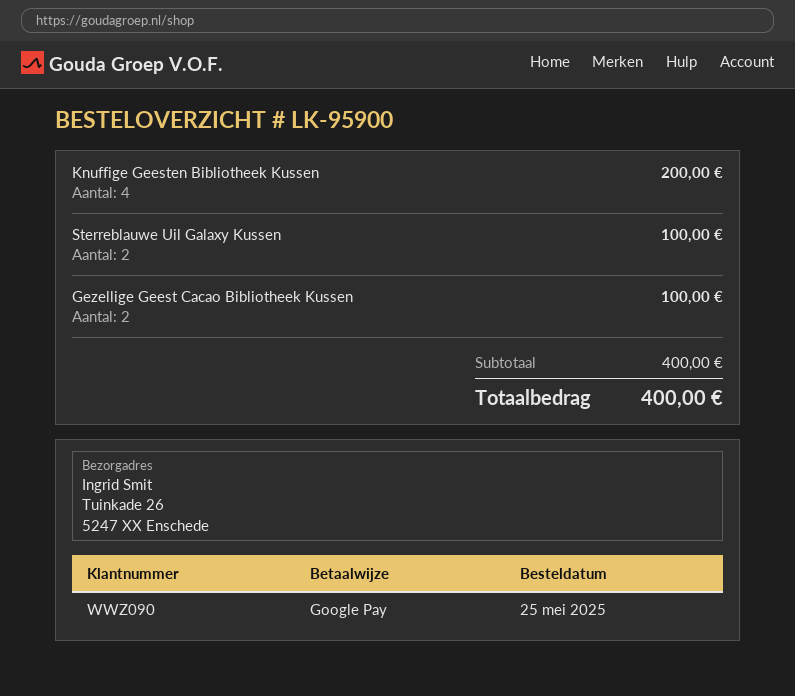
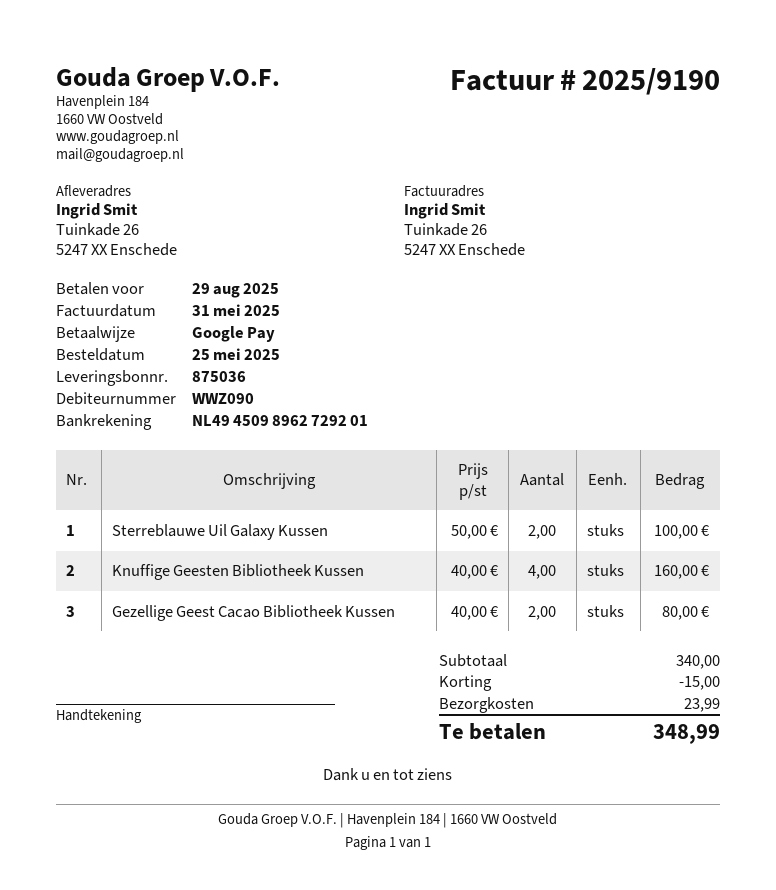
Knuffige Geesten Bibliotheek Kussen: 4 for 200.00 -> 4 for 160.00
Gezellige Geest Cacao Bibliotheek Kussen: 2 for 100.00 -> 2 for 80.00
subtotal: 400.00 -> 340.00
discount: none -> 15.00
shipping: none -> 23.99
total: 400.00 -> 348.99

